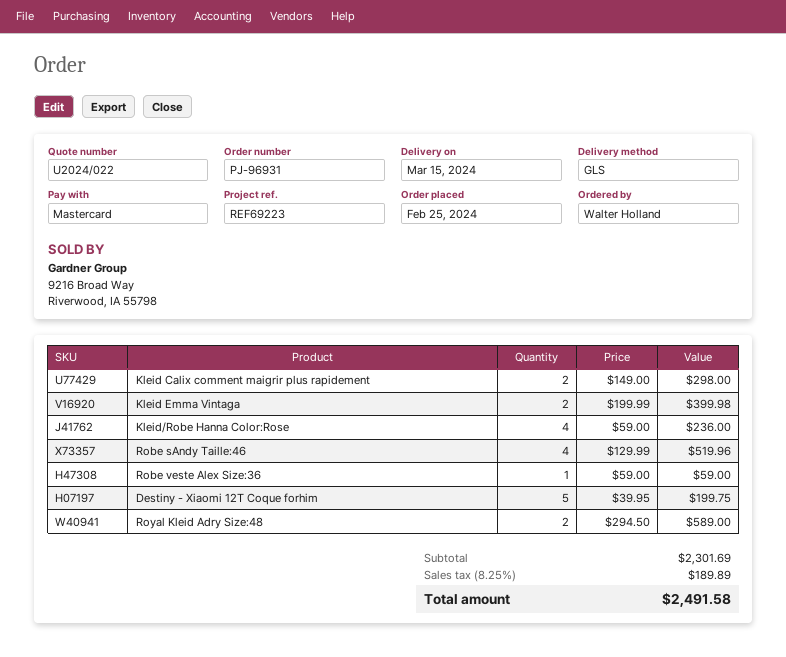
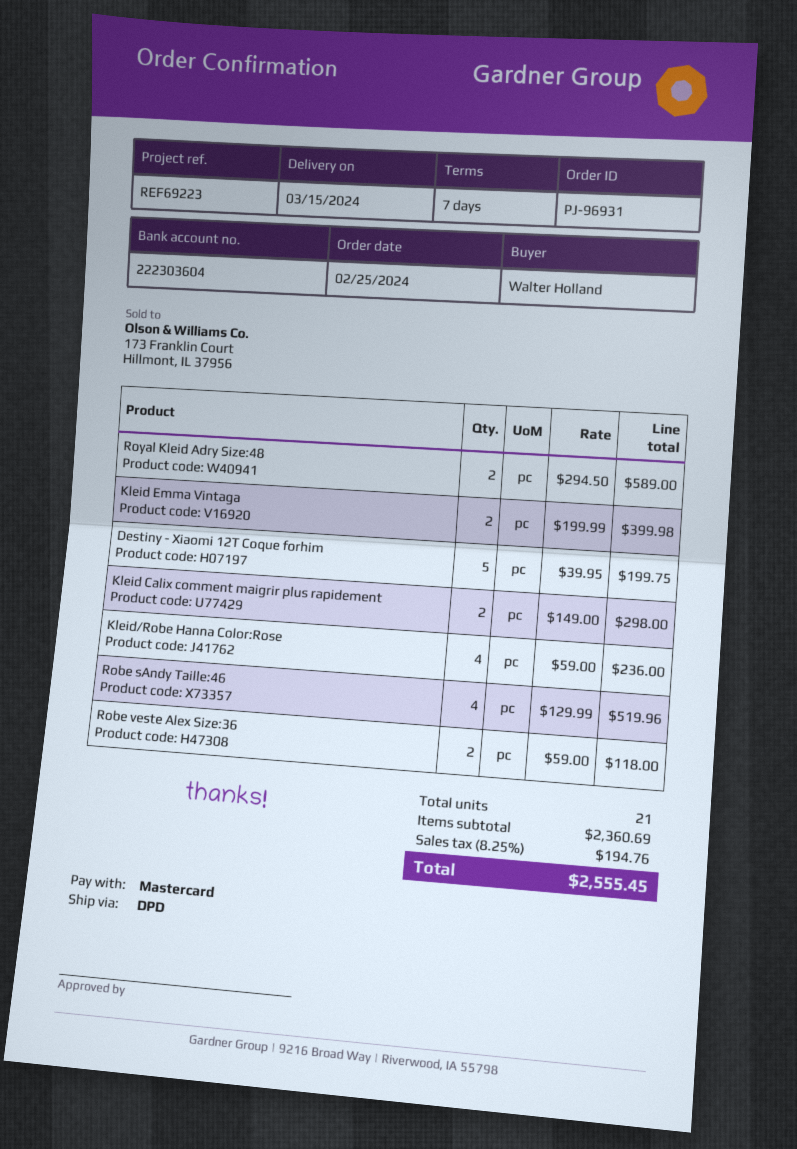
shipping method: GLS -> DPD
Robe veste Alex Size:36: 1 x 59.00 = 59.00 -> 2 x 59.00 = 118.00
subtotal: 2301.69 -> 2360.69
tax: 8.25% = 189.89 -> 8.25% = 194.76
total: 2491.58 -> 2555.45

